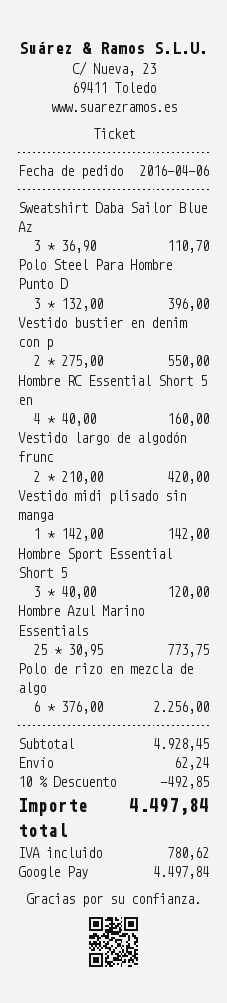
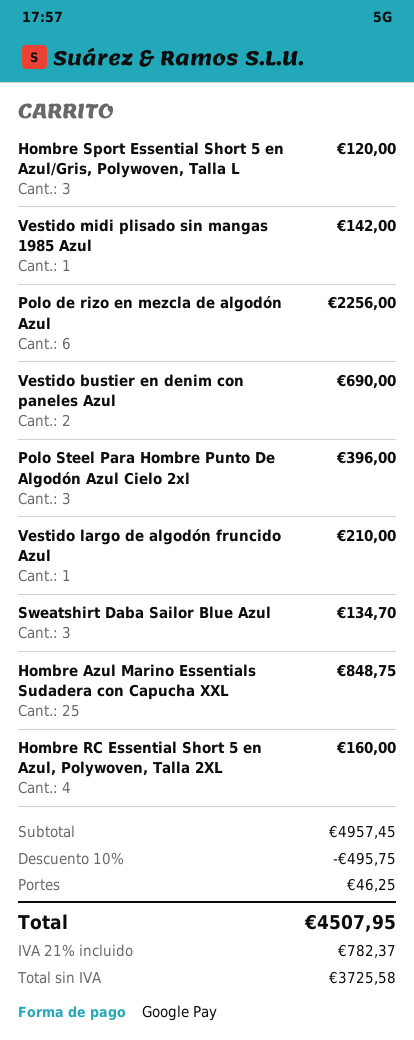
Sweatshirt Daba Sailor Blue Az: 3 for 110.70 -> 3 for 134.70
Vestido bustier en denim con p: 2 for 550.00 -> 2 for 690.00
Vestido largo de algodón frunc: 2 for 420.00 -> 1 for 210.00
Hombre Azul Marino Essentials: 25 for 773.75 -> 25 for 848.75
subtotal: 4928.45 -> 4957.45
discount: 10% = 492.85 -> 10% = 495.75
shipping: 62.24 -> 46.25
tax: 780.62 -> 782.37
total: 4497.84 -> 4507.95

